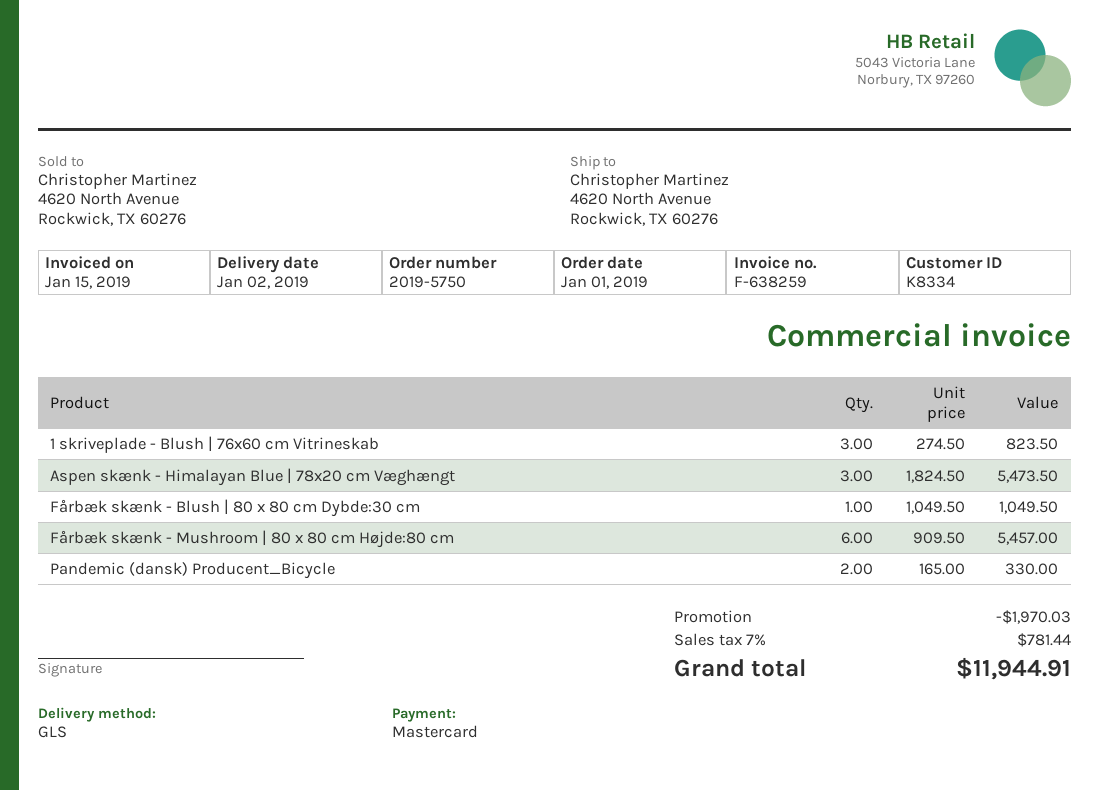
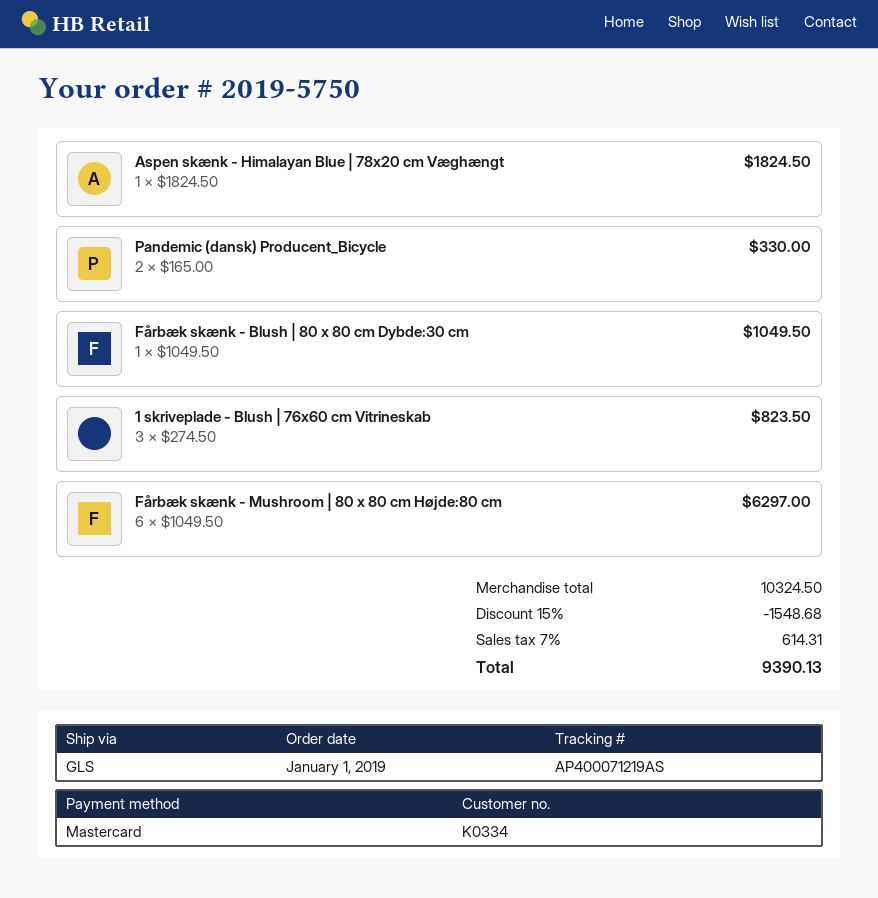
customer number: K8334 -> K0334
Aspen skænk - Himalayan Blue | 78x20 cm Væghængt: 3 x 1824.50 = 5473.50 -> 1 x 1824.50 = 1824.50
Fårbæk skænk - Mushroom | 80 x 80 cm Højde:80 cm: 6 x 909.50 = 5457.00 -> 6 x 1049.50 = 6297.00
discount: 1970.03 -> 1548.68
tax: 7% = 781.44 -> 7% = 614.31
total: 11944.91 -> 9390.13

